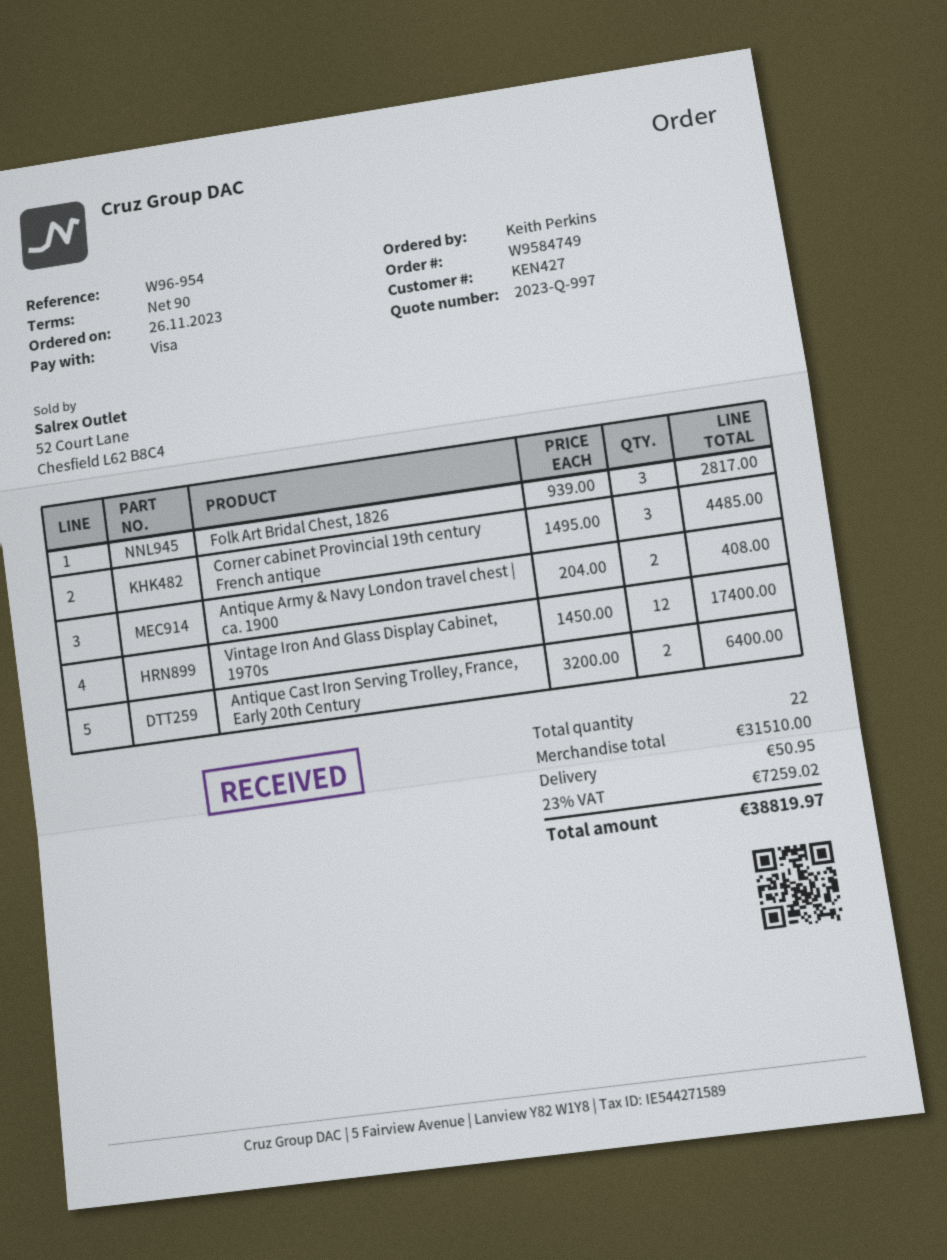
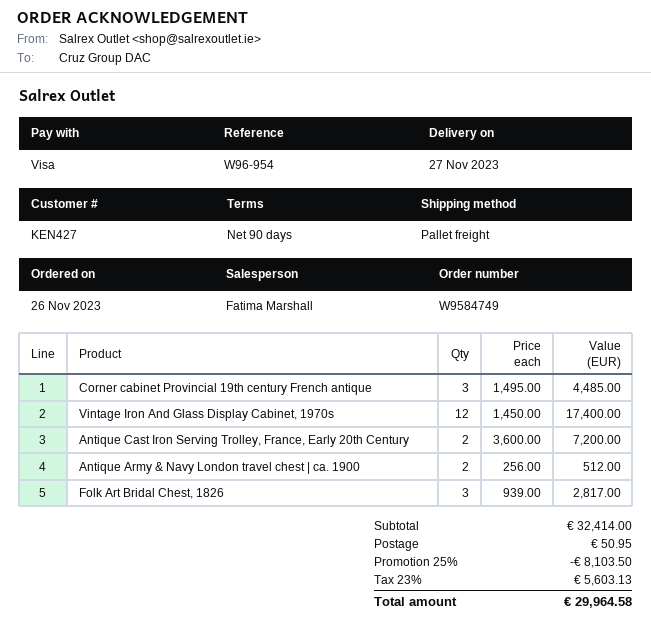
Antique Army & Navy London travel chest | ca. 1900: 2 x 204.00 = 408.00 -> 2 x 256.00 = 512.00
Antique Cast Iron Serving Trolley, France, Early 20th Century: 2 x 3200.00 = 6400.00 -> 2 x 3600.00 = 7200.00
subtotal: 31510.00 -> 32414.00
discount: none -> 25% = 8103.50
tax: 23% = 7259.02 -> 23% = 5603.13
total: 38819.97 -> 29964.58

